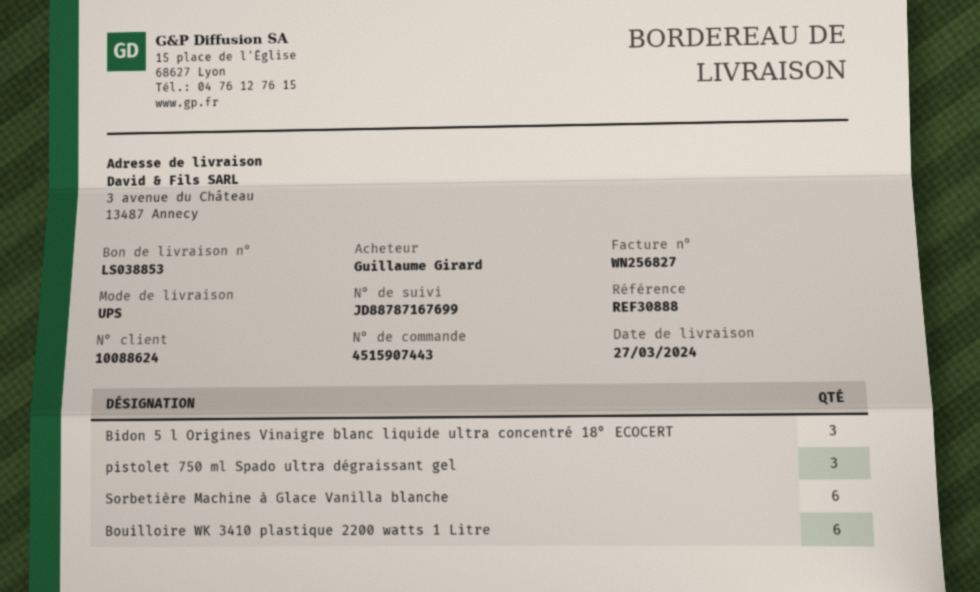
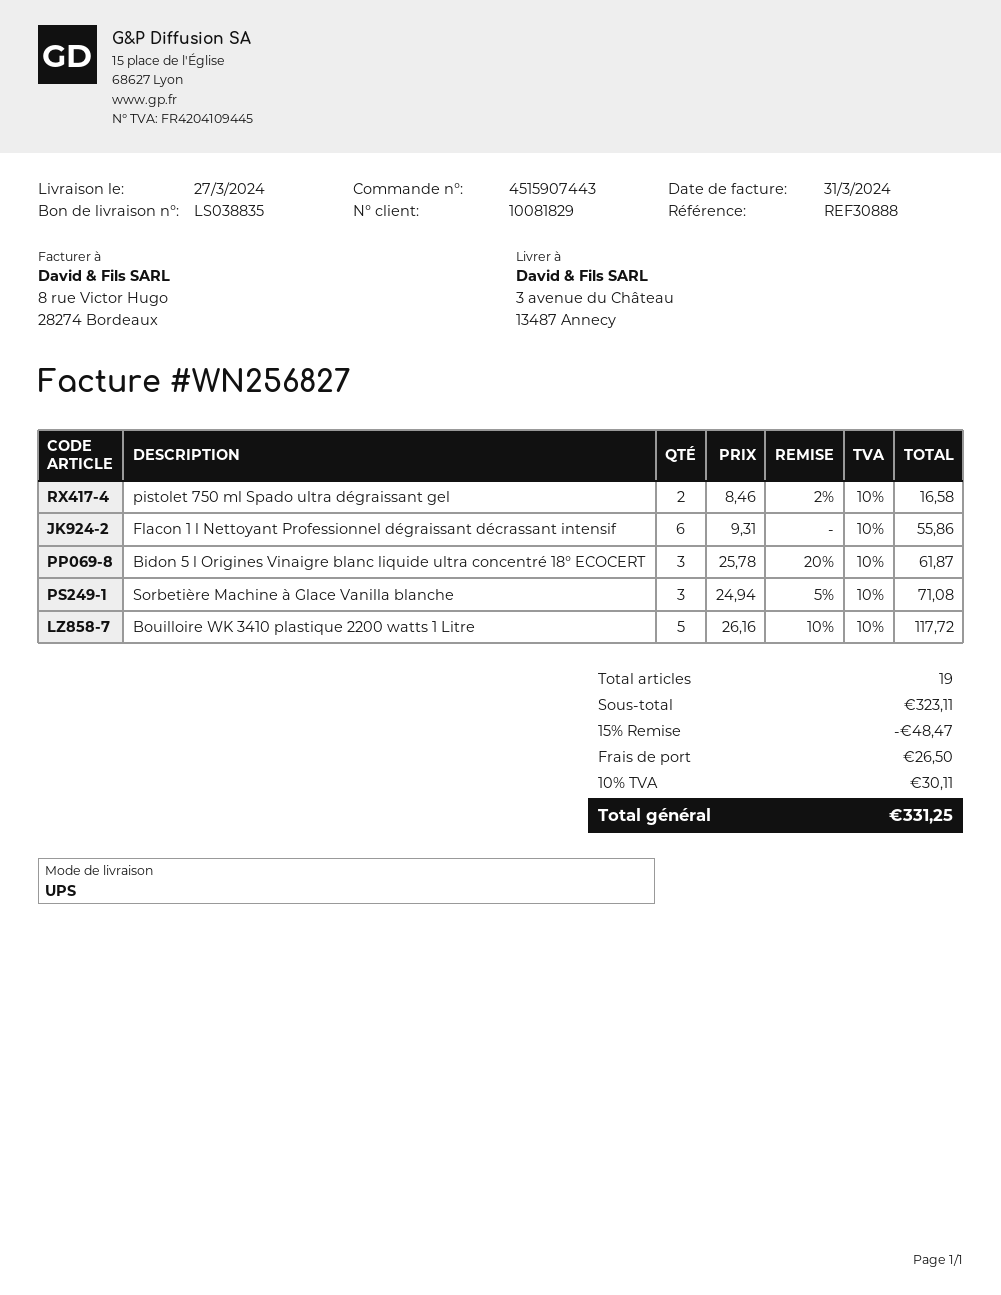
delivery note number: LS038853 -> LS038835
customer number: 10088624 -> 10081829
pistolet 750 ml Spado ultra dégraissant gel: 3 -> 2
Sorbetière Machine à Glace Vanilla blanche: 6 -> 3
Bouilloire WK 3410 plastique 2200 watts 1 Litre: 6 -> 5
Flacon 1 l Nettoyant Professionnel dégraissant décrassant intensif: none -> 6

